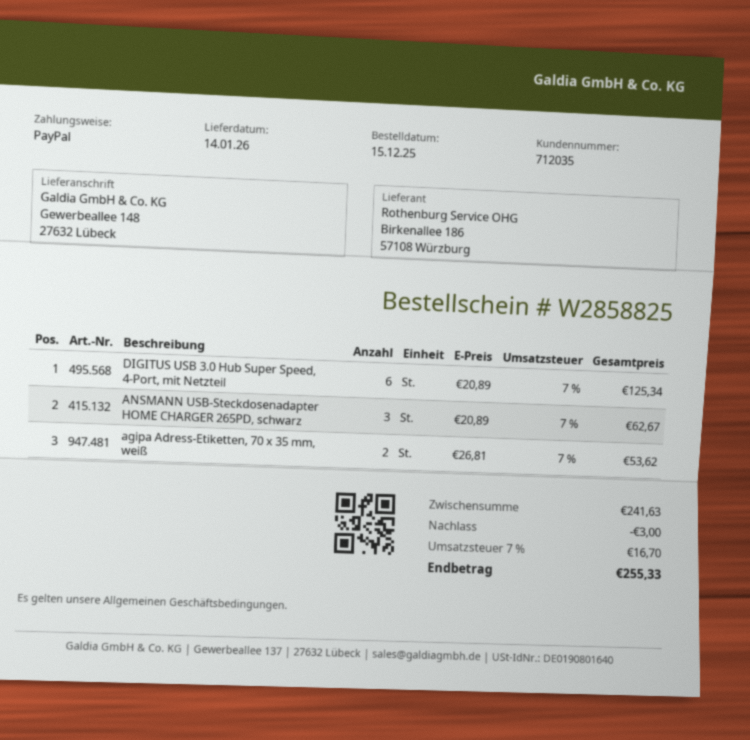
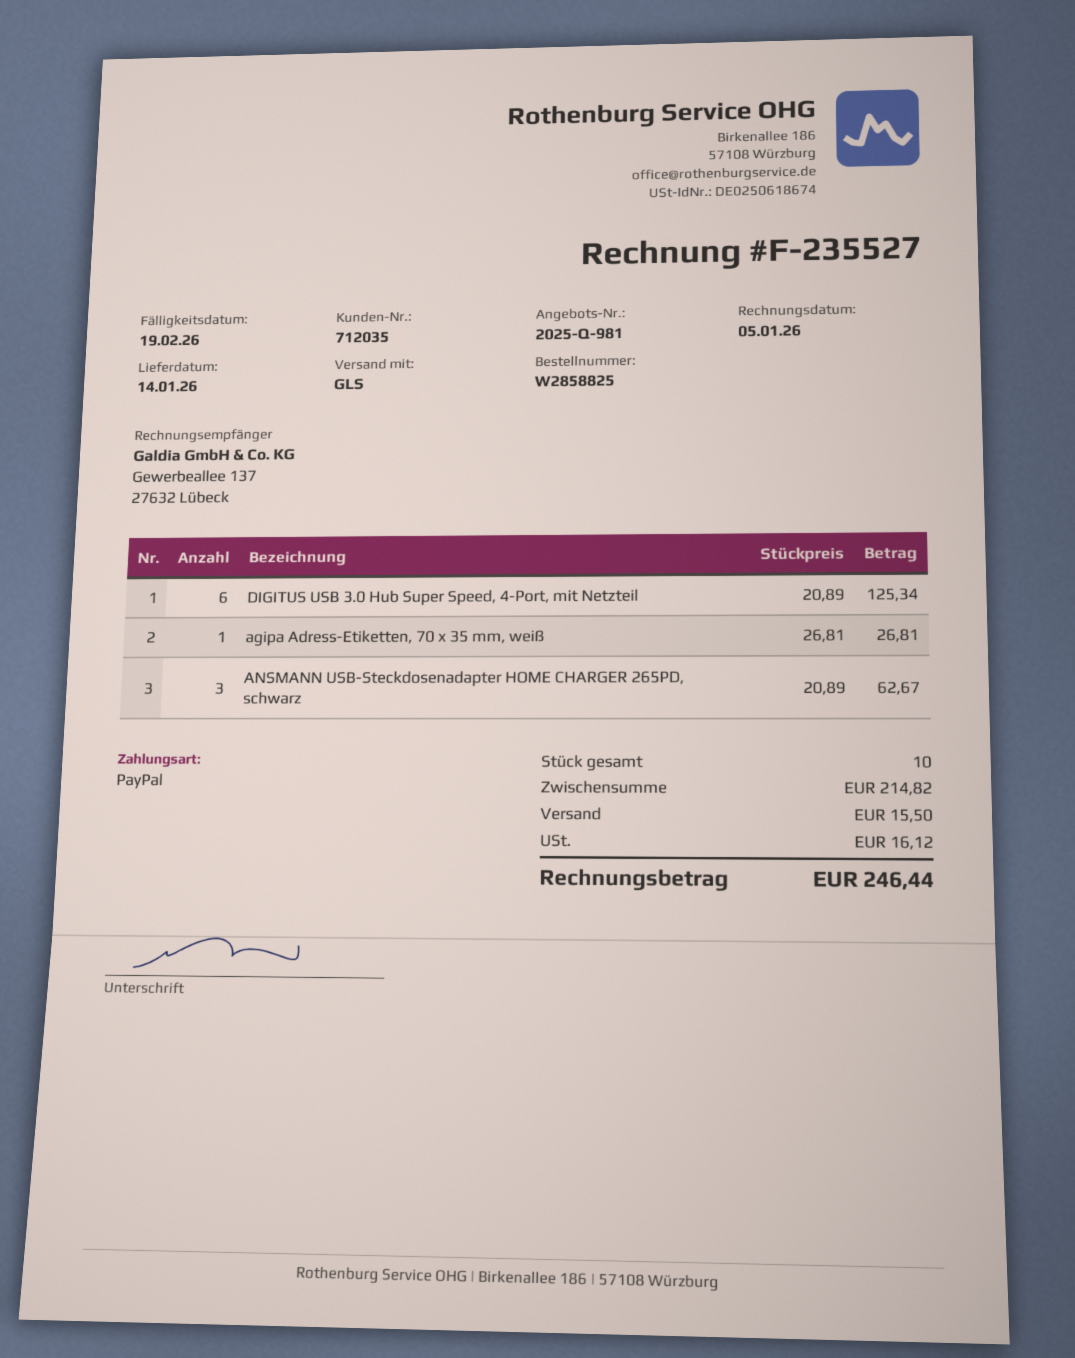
agipa Adress-Etiketten, 70 x 35 mm, weiß: 2 x 26.81 = 53.62 -> 1 x 26.81 = 26.81
subtotal: 241.63 -> 214.82
discount: 3.00 -> none
shipping: none -> 15.50
tax: 16.70 -> 16.12
total: 255.33 -> 246.44

